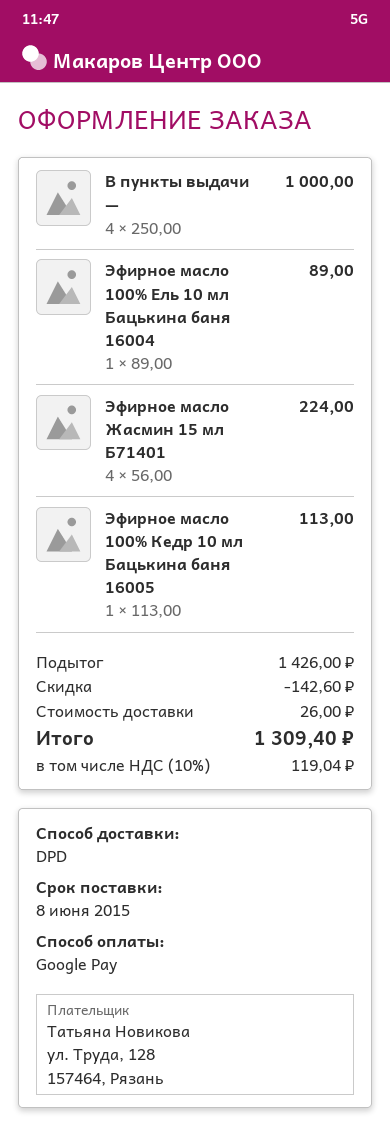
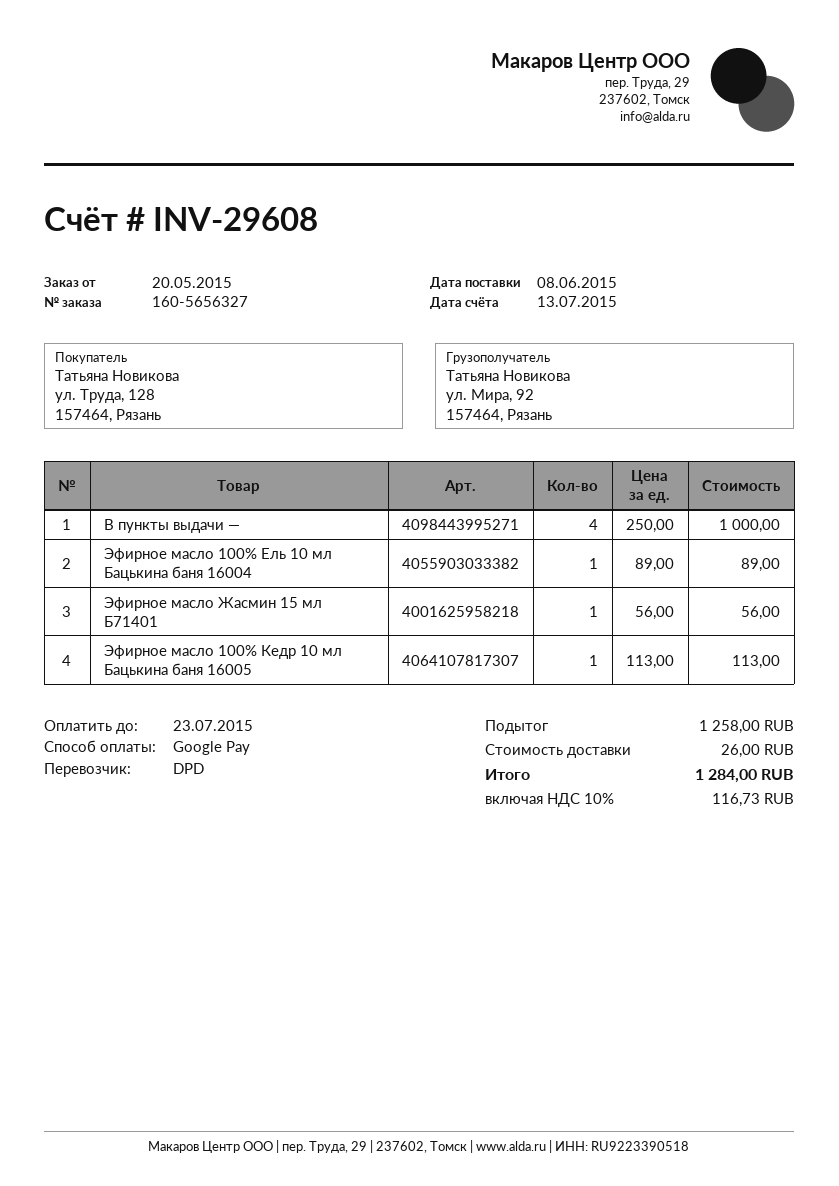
Эфирное масло Жасмин 15 мл Б71401: 4 x 56.00 = 224.00 -> 1 x 56.00 = 56.00
subtotal: 1426.00 -> 1258.00
discount: 142.60 -> none
tax: 10% = 119.04 -> 10% = 116.73
total: 1309.40 -> 1284.00

